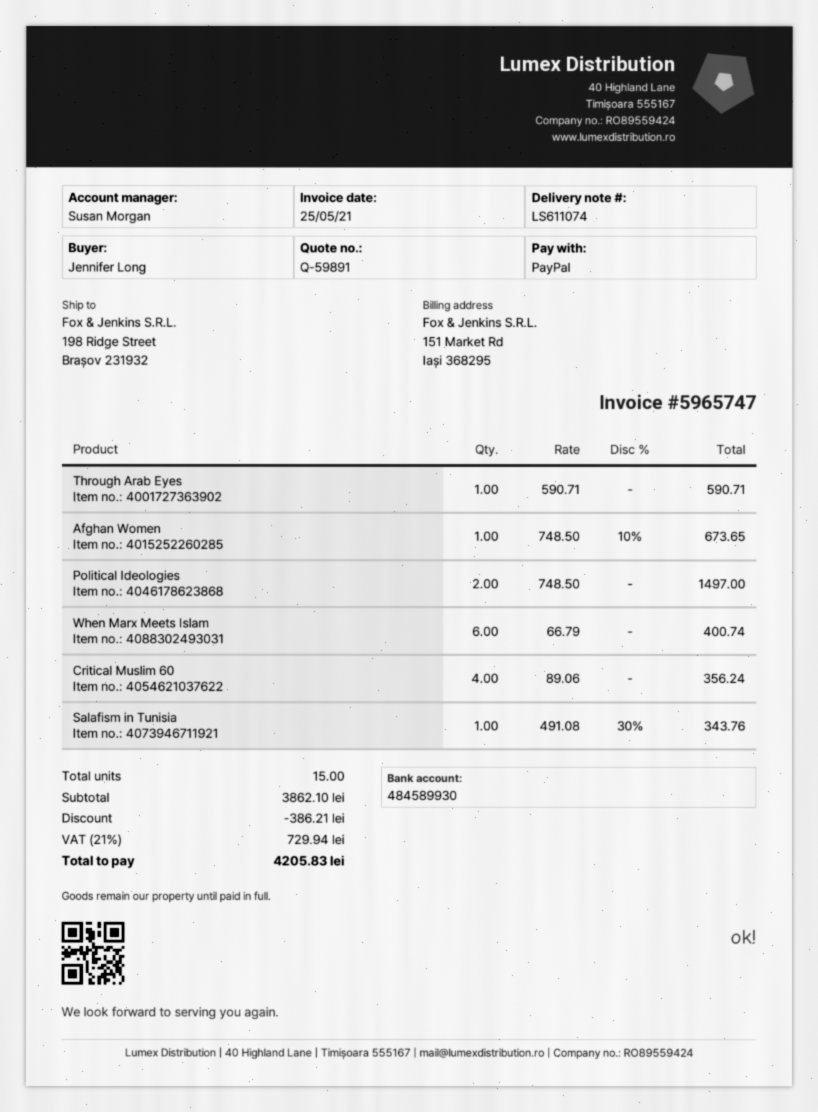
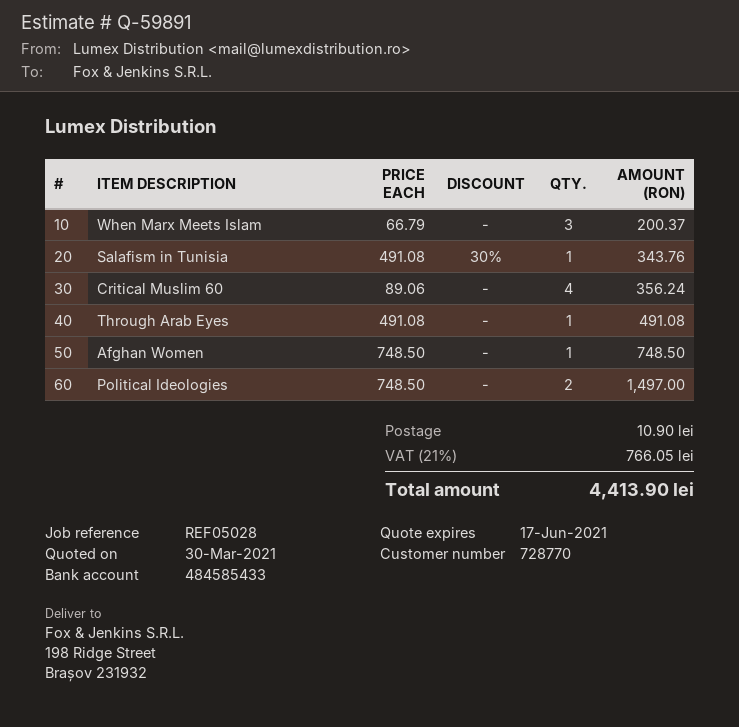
bank account: 484589930 -> 484585433
Through Arab Eyes: 1 x 590.71 = 590.71 -> 1 x 491.08 = 491.08
Afghan Women: 1 x 748.50 - 10% = 673.65 -> 1 x 748.50 = 748.50
When Marx Meets Islam: 6 x 66.79 = 400.74 -> 3 x 66.79 = 200.37
discount: 386.21 -> none
shipping: none -> 10.90
tax: 21% = 729.94 -> 21% = 766.05
total: 4205.83 -> 4413.90

